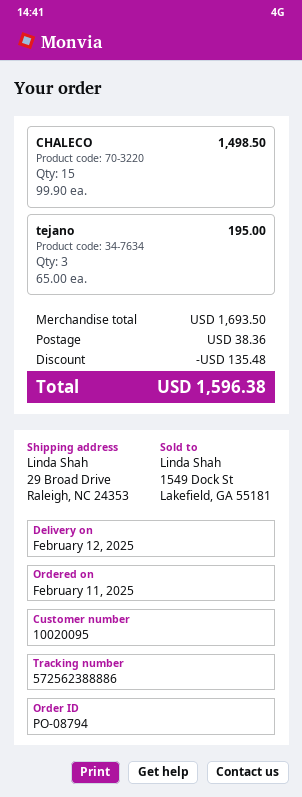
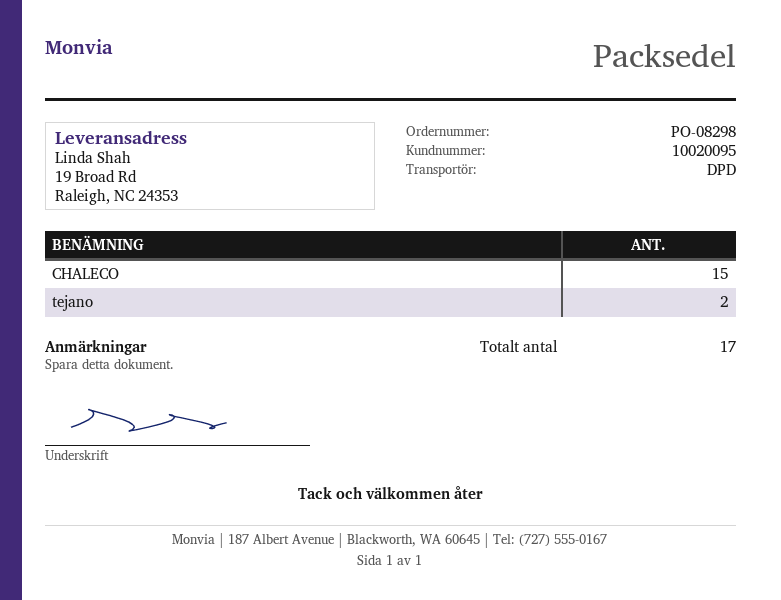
order number: PO-08794 -> PO-08298
ship to: 29 Broad Drive, Raleigh, NC 24353 -> 19 Broad Rd, Raleigh, NC 24353
tejano: 3 -> 2

